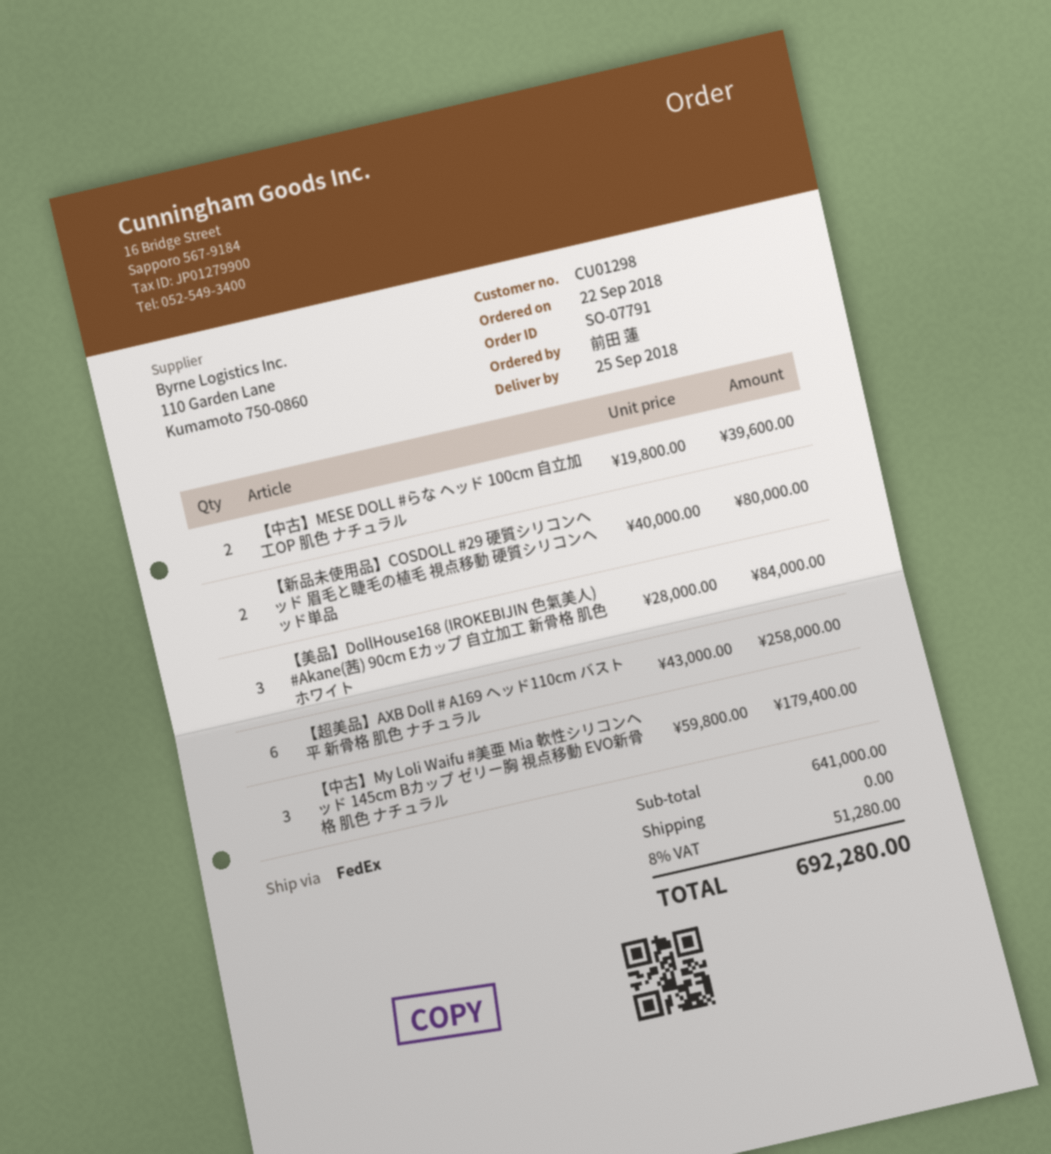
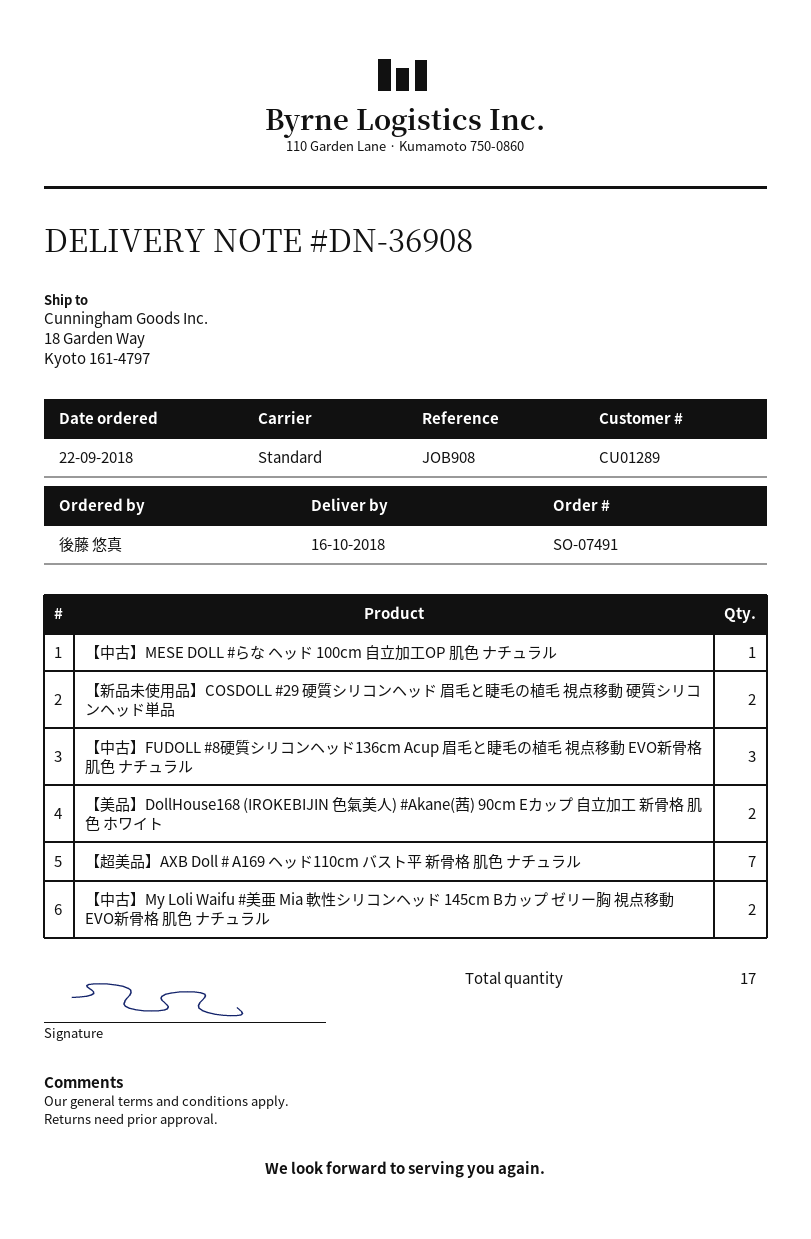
order number: SO-07791 -> SO-07491
delivery date: 2018-09-25 -> 2018-10-16
customer number: CU01298 -> CU01289
ordered by: 前田 蓮 -> 後藤 悠真
shipping method: FedEx -> standard
【中古】MESE DOLL #らな ヘッド 100cm 自立加工OP 肌色 ナチュラル: 2 -> 1
【美品】DollHouse168 (IROKEBIJIN 色氣美人) #Akane(茜) 90cm Eカップ 自立加工 新骨格 肌色 ホワイト: 3 -> 2
【超美品】AXB Doll # A169 ヘッド110cm バスト平 新骨格 肌色 ナチュラル: 6 -> 7
【中古】My Loli Waifu #美亜 Mia 軟性シリコンヘッド 145cm Bカップ ゼリー胸 視点移動 EVO新骨格 肌色 ナチュラル: 3 -> 2
【中古】FUDOLL #8硬質シリコンヘッド136cm Acup 眉毛と睫毛の植毛 視点移動 EVO新骨格 肌色 ナチュラル: none -> 3

